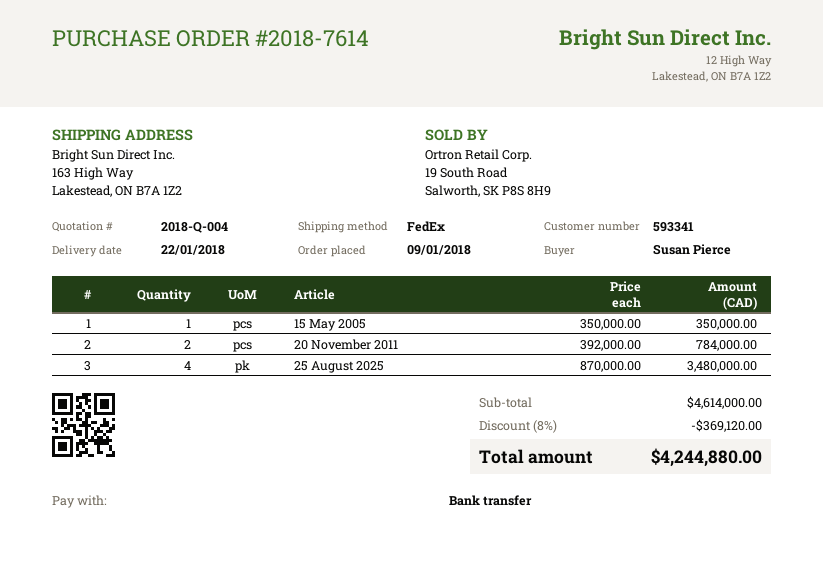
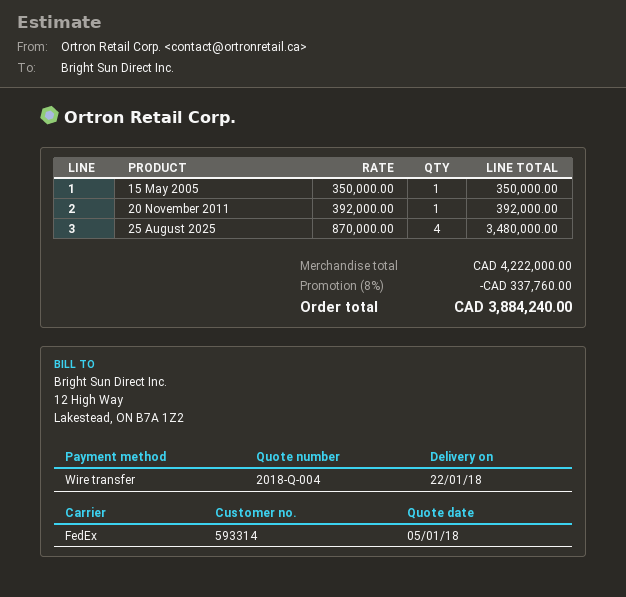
customer number: 593341 -> 593314
20 November 2011: 2 x 392000.00 = 784000.00 -> 1 x 392000.00 = 392000.00
subtotal: 4614000.00 -> 4222000.00
discount: 8% = 369120.00 -> 8% = 337760.00
total: 4244880.00 -> 3884240.00

